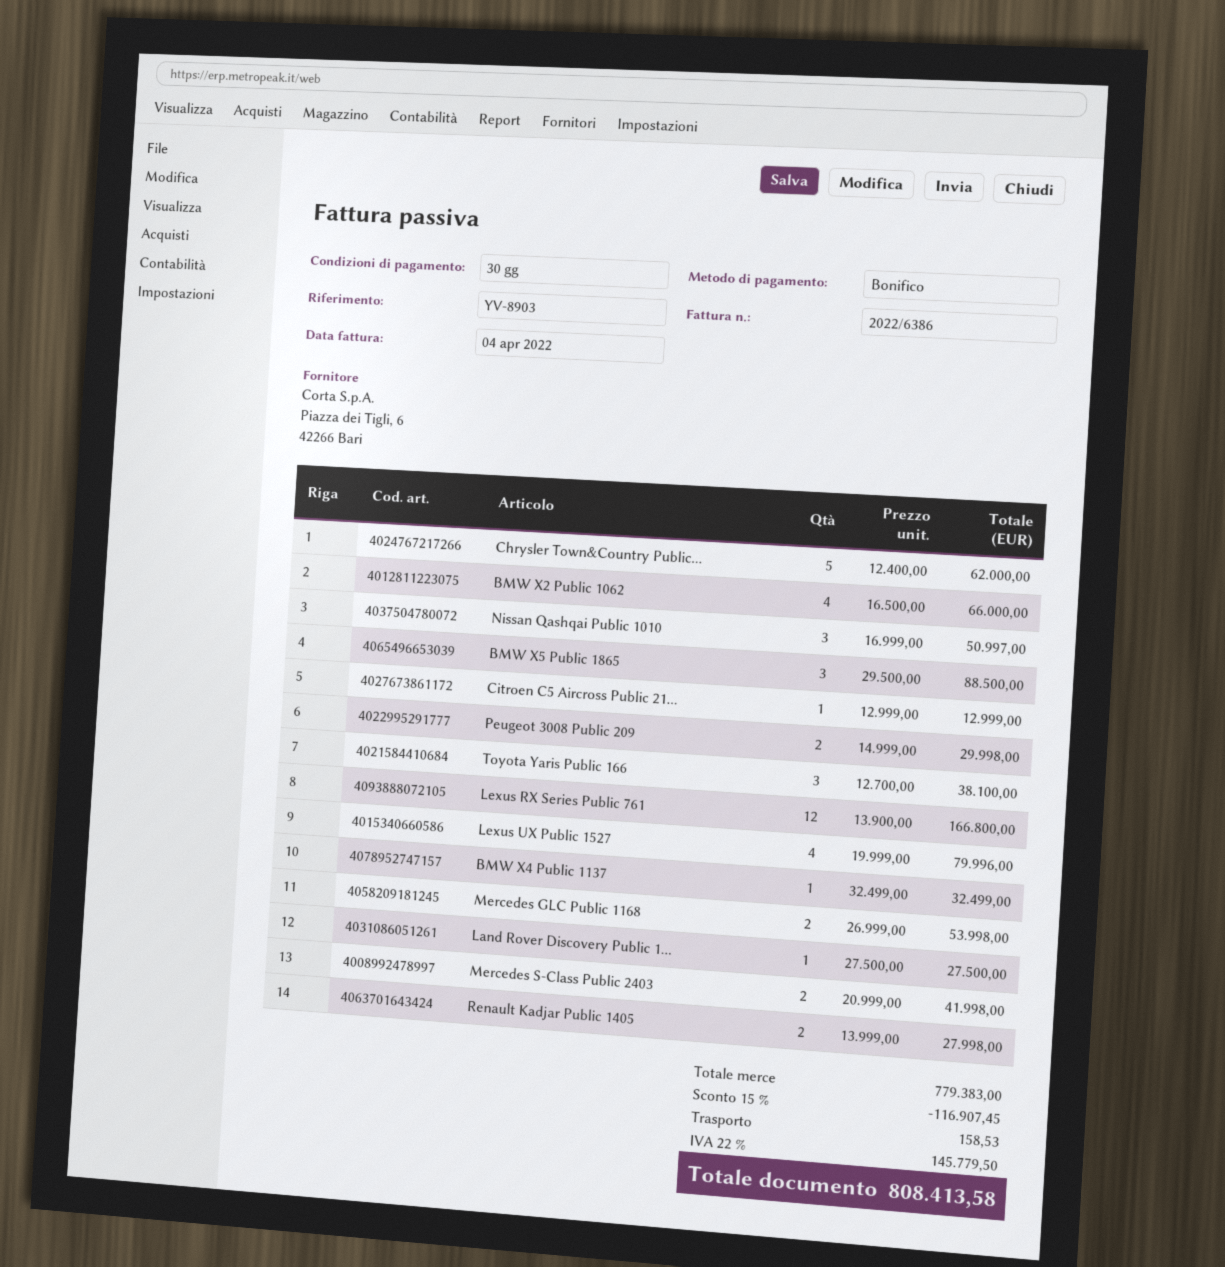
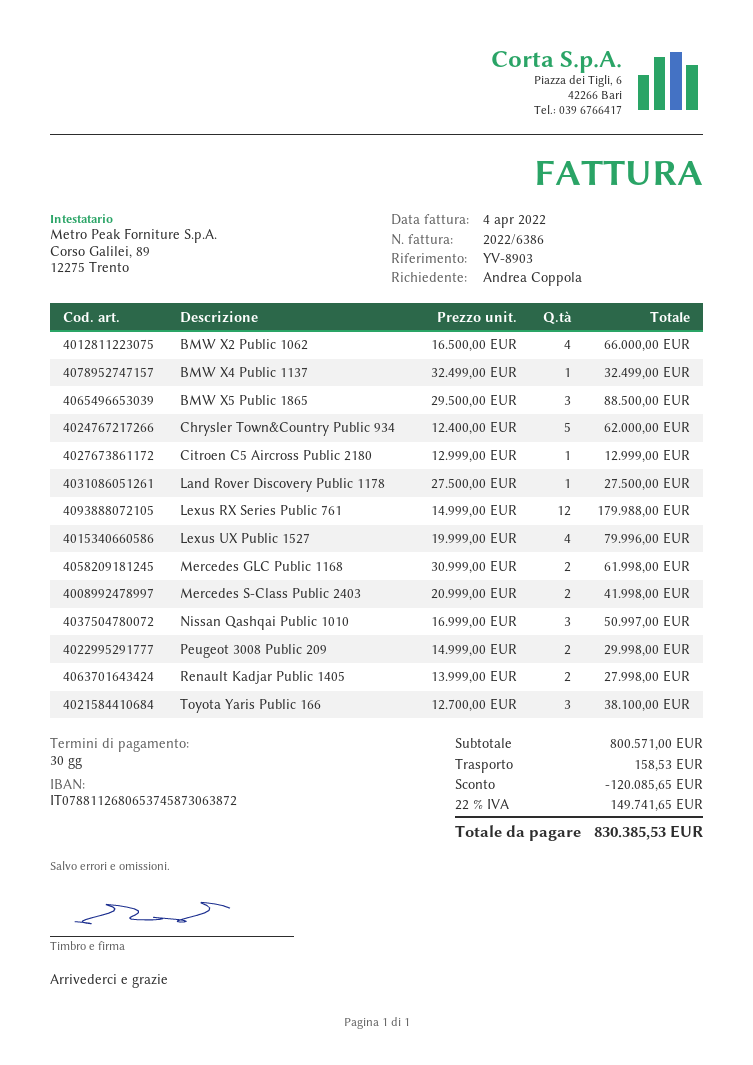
Lexus RX Series Public 761: 12 x 13900.00 = 166800.00 -> 12 x 14999.00 = 179988.00
Mercedes GLC Public 1168: 2 x 26999.00 = 53998.00 -> 2 x 30999.00 = 61998.00
subtotal: 779383.00 -> 800571.00
discount: 116907.45 -> 120085.65
tax: 22% = 145779.50 -> 22% = 149741.65
total: 808413.58 -> 830385.53

